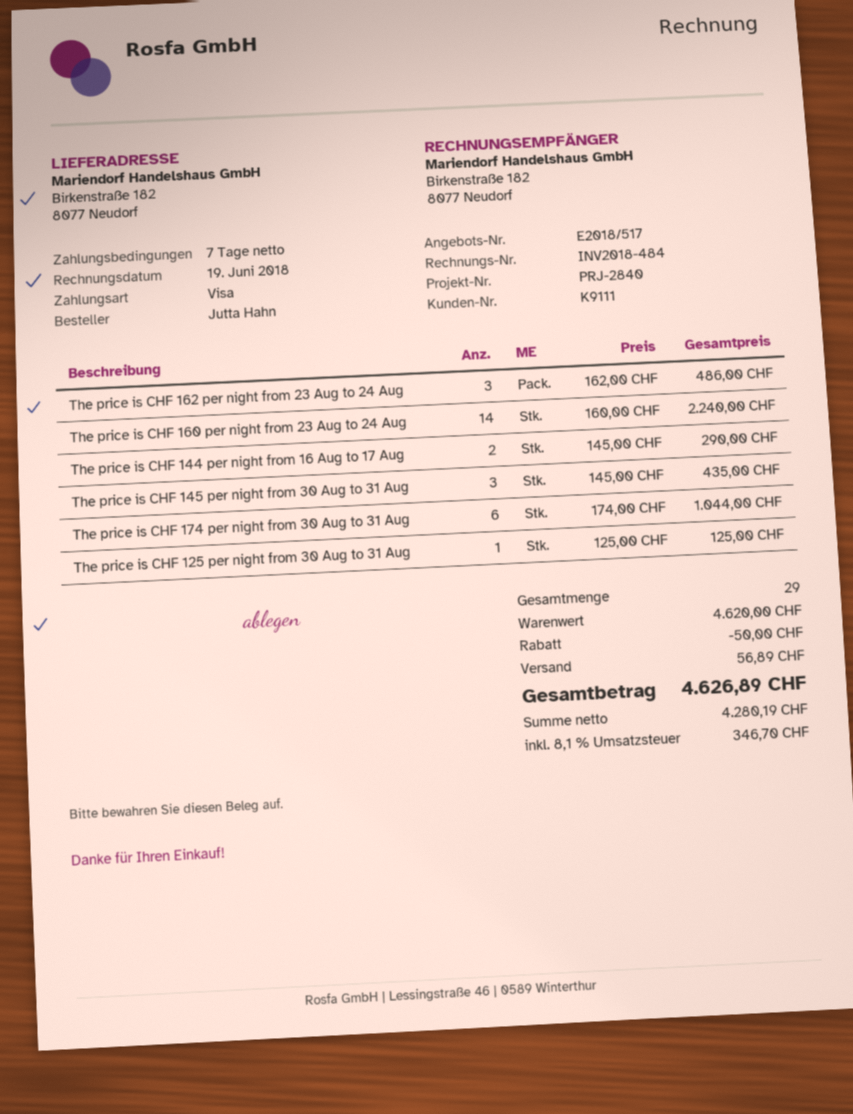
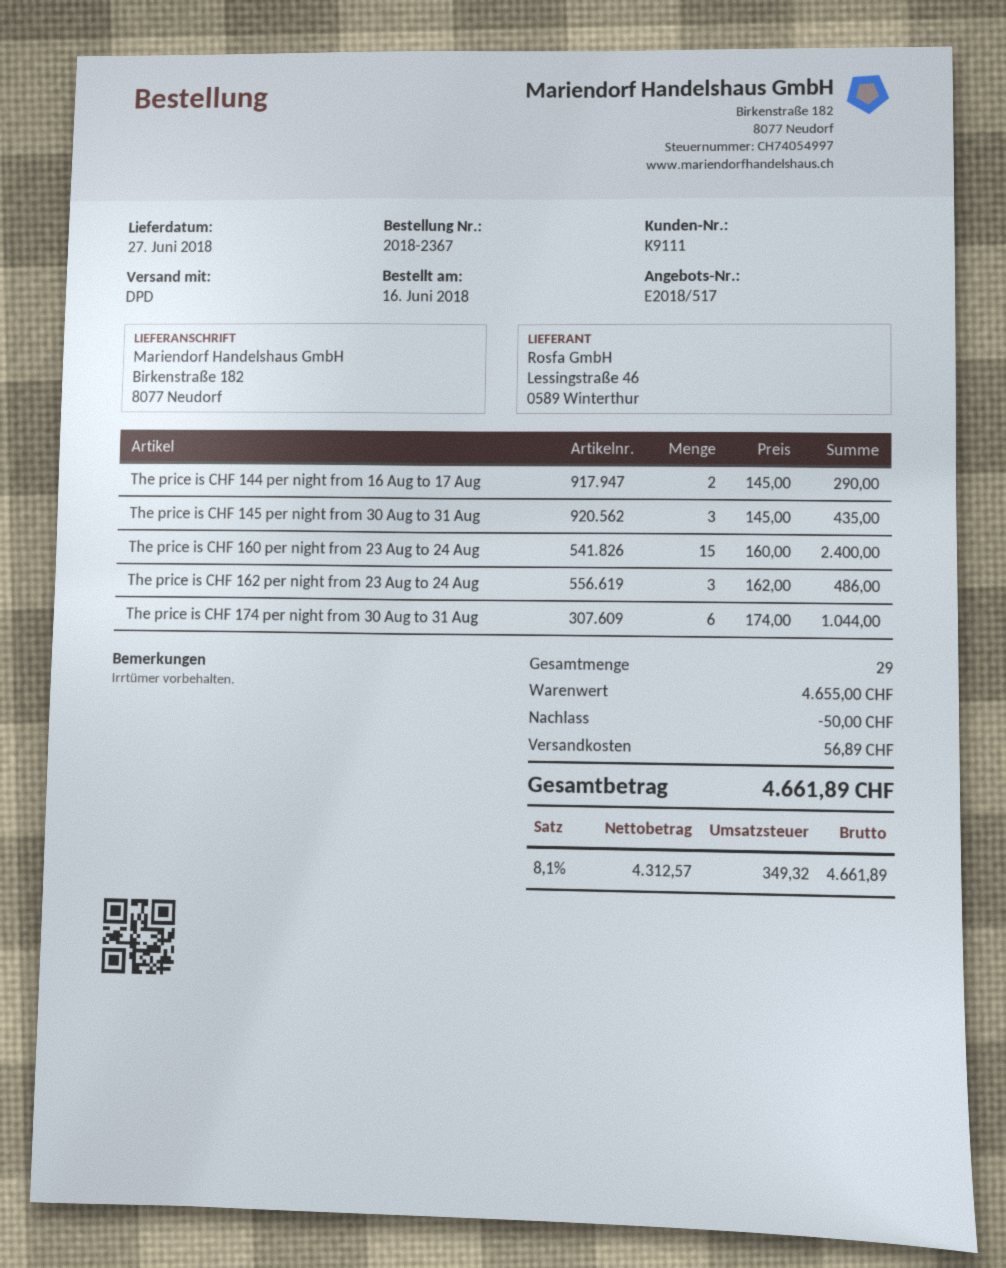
The price is CHF 160 per night from 23 Aug to 24 Aug: 14 x 160.00 = 2240.00 -> 15 x 160.00 = 2400.00
The price is CHF 125 per night from 30 Aug to 31 Aug: 1 x 125.00 = 125.00 -> none
subtotal: 4620.00 -> 4655.00
net: 4280.19 -> 4312.57
tax: 8.1% = 346.70 -> 8.1% = 349.32
total: 4626.89 -> 4661.89

